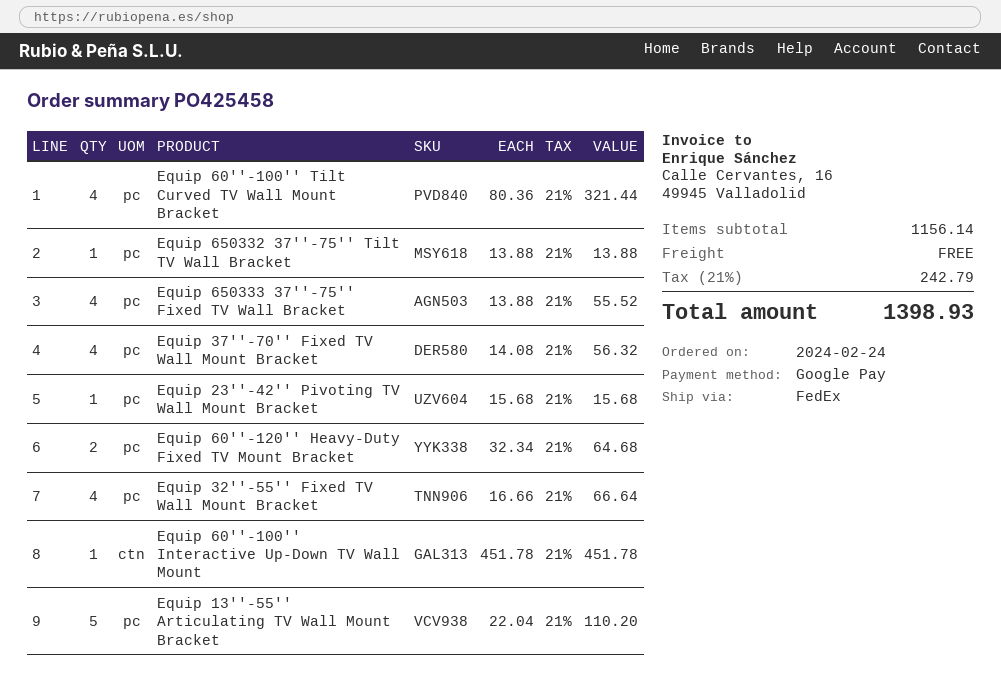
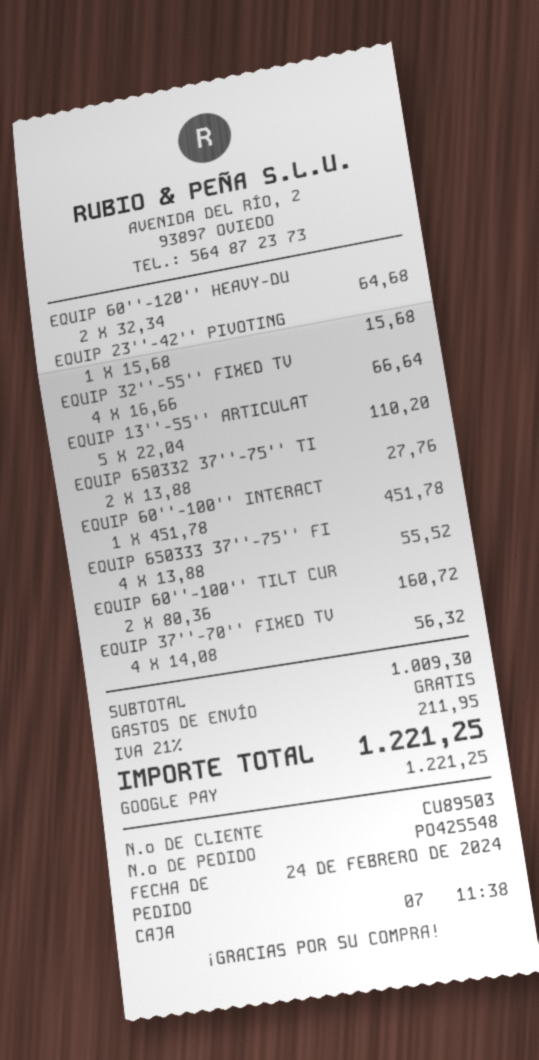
order number: PO425458 -> PO425548
Equip 60''-100'' Tilt Curved TV Wall Mount Bracket: 4 x 80.36 = 321.44 -> 2 x 80.36 = 160.72
Equip 650332 37''-75'' Tilt TV Wall Bracket: 1 x 13.88 = 13.88 -> 2 x 13.88 = 27.76
subtotal: 1156.14 -> 1009.30
tax: 21% = 242.79 -> 21% = 211.95
total: 1398.93 -> 1221.25

